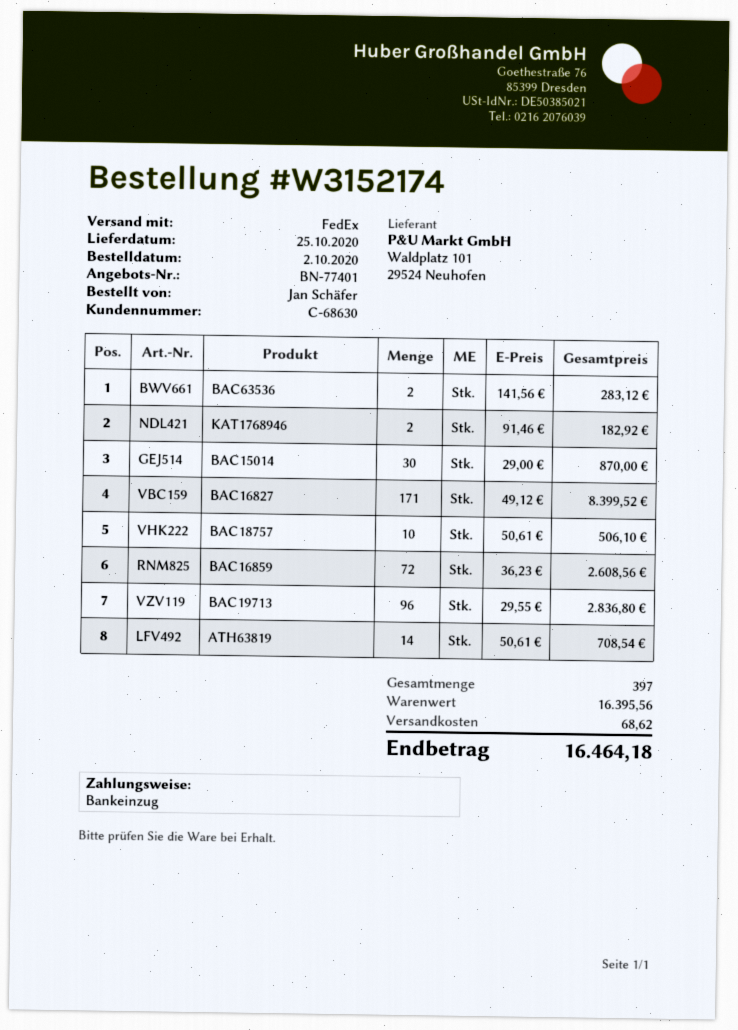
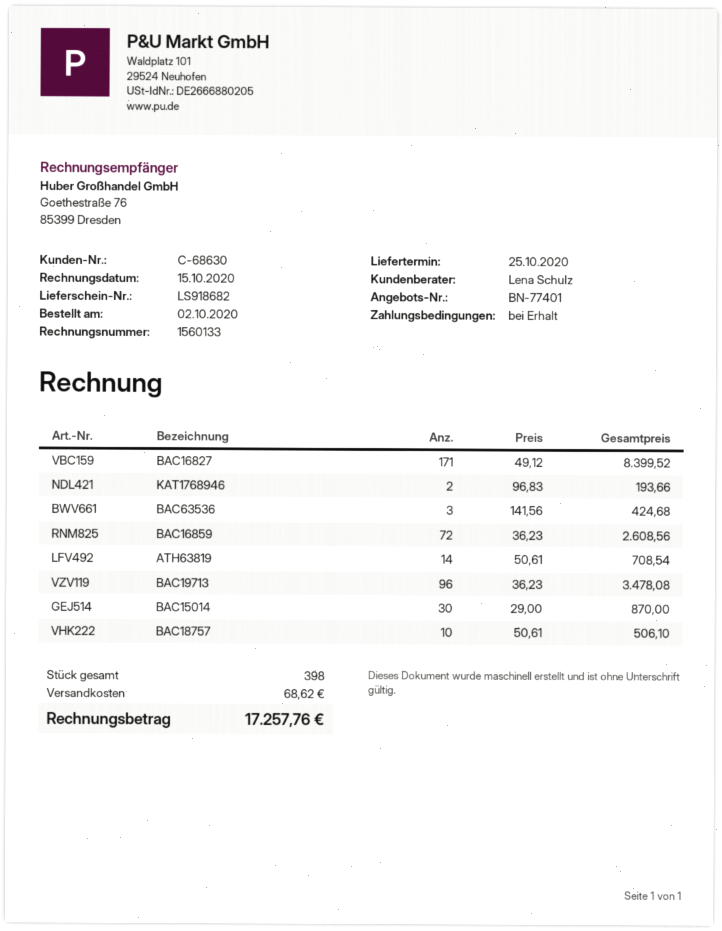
BAC63536: 2 x 141.56 = 283.12 -> 3 x 141.56 = 424.68
KAT1768946: 2 x 91.46 = 182.92 -> 2 x 96.83 = 193.66
BAC19713: 96 x 29.55 = 2836.80 -> 96 x 36.23 = 3478.08
total quantity: 397 -> 398
total: 16464.18 -> 17257.76

